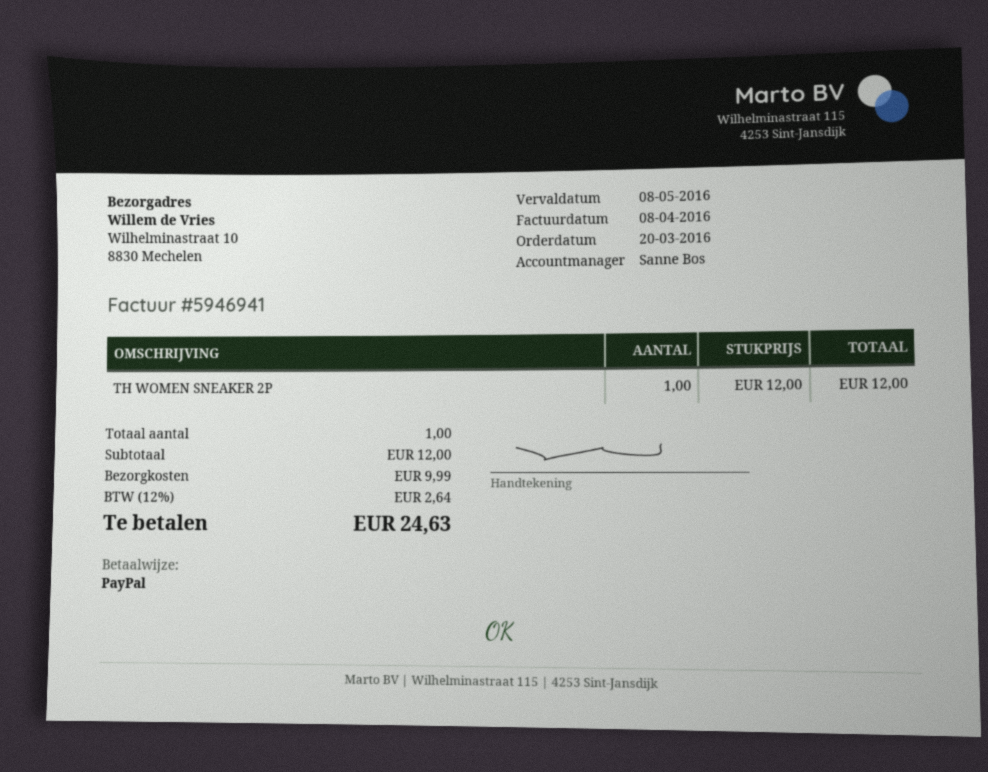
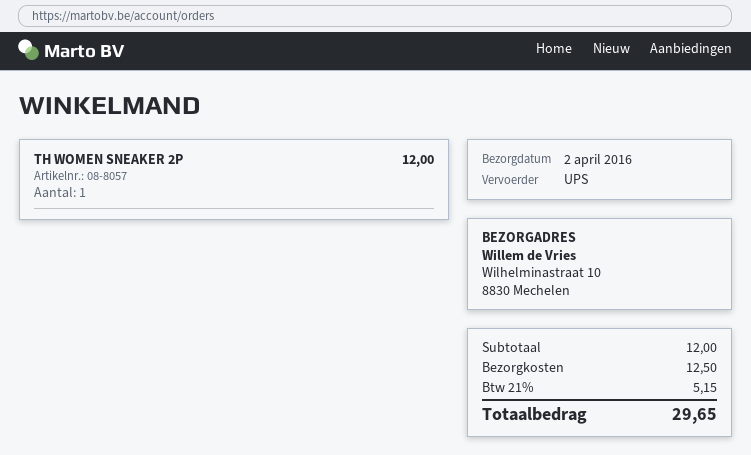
shipping: 9.99 -> 12.50
tax: 12% = 2.64 -> 21% = 5.15
total: 24.63 -> 29.65

